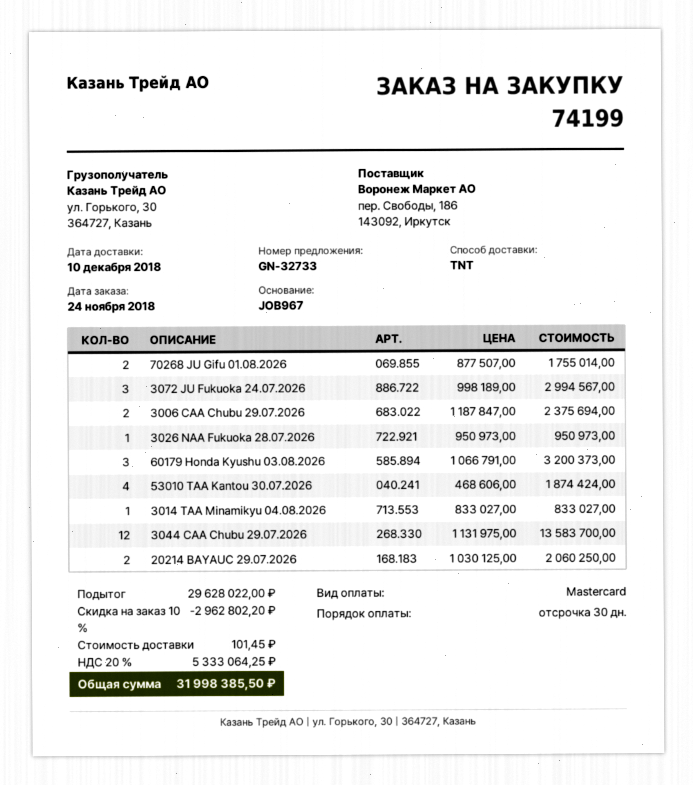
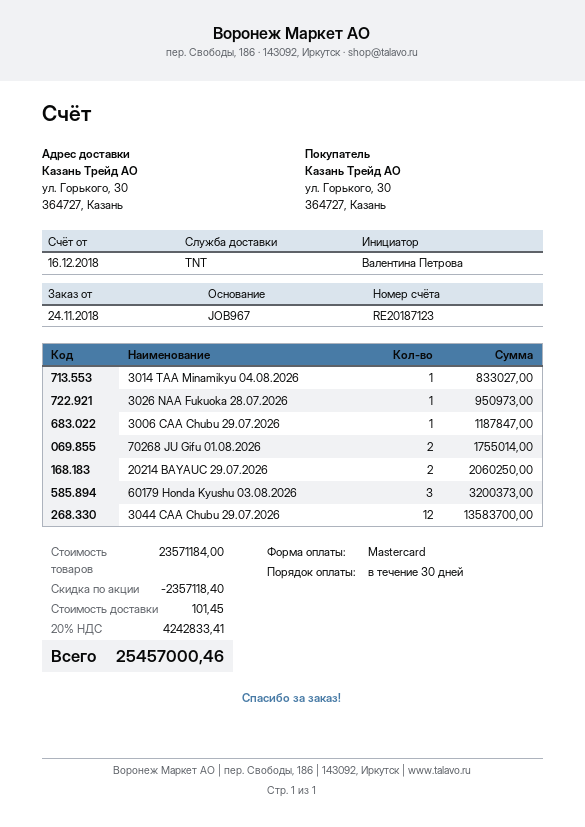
3072 JU Fukuoka 24.07.2026: 3 for 2994567.00 -> none
3006 CAA Chubu 29.07.2026: 2 for 2375694.00 -> 1 for 1187847.00
53010 TAA Kantou 30.07.2026: 4 for 1874424.00 -> none
subtotal: 29628022.00 -> 23571184.00
discount: 2962802.20 -> 2357118.40
tax: 20% = 5333064.25 -> 20% = 4242833.41
total: 31998385.50 -> 25457000.46

